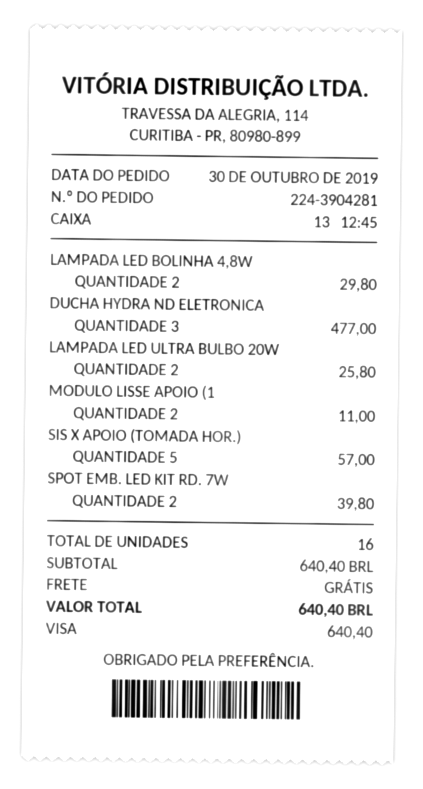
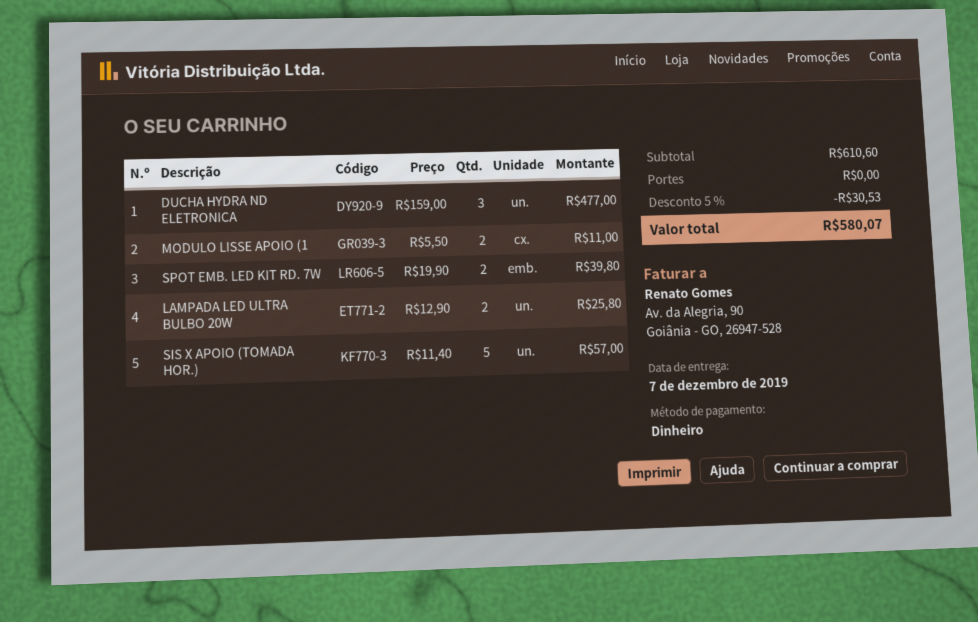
payment method: Visa -> cash
LAMPADA LED BOLINHA 4,8W: 2 for 29.80 -> none
subtotal: 640.40 -> 610.60
discount: none -> 5% = 30.53
total: 640.40 -> 580.07

